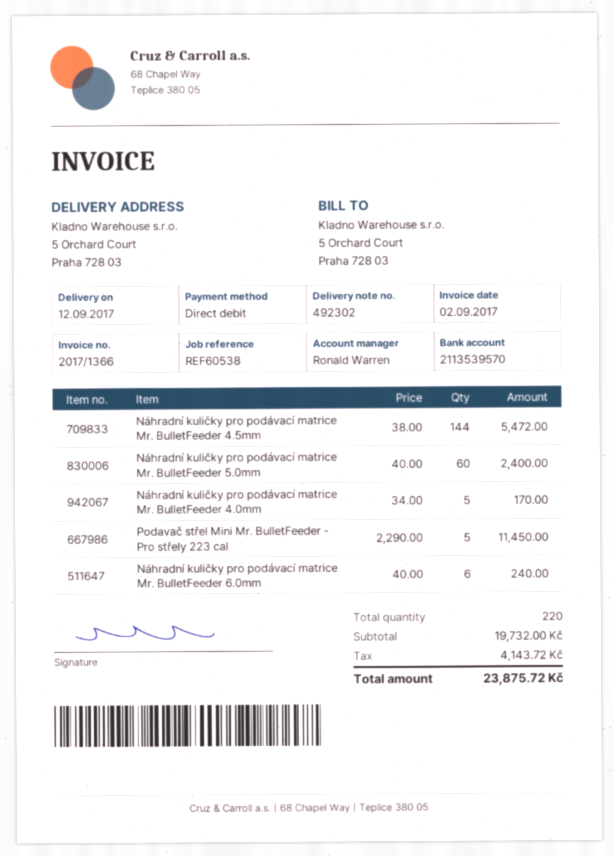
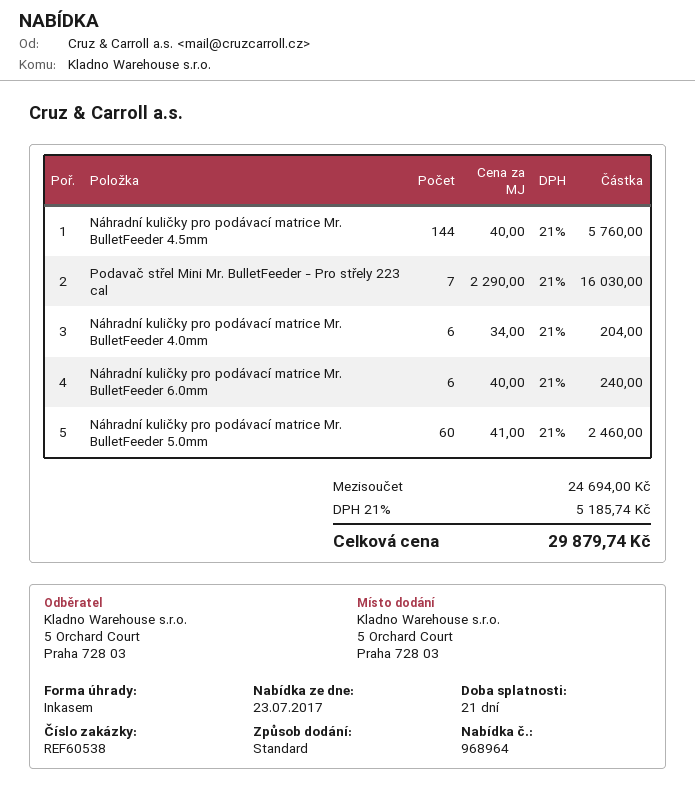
Náhradní kuličky pro podávací matrice Mr. BulletFeeder 4.5mm: 144 x 38.00 = 5472.00 -> 144 x 40.00 = 5760.00
Náhradní kuličky pro podávací matrice Mr. BulletFeeder 5.0mm: 60 x 40.00 = 2400.00 -> 60 x 41.00 = 2460.00
Náhradní kuličky pro podávací matrice Mr. BulletFeeder 4.0mm: 5 x 34.00 = 170.00 -> 6 x 34.00 = 204.00
Podavač střel Mini Mr. BulletFeeder - Pro střely 223 cal: 5 x 2290.00 = 11450.00 -> 7 x 2290.00 = 16030.00
subtotal: 19732.00 -> 24694.00
tax: 4143.72 -> 5185.74
total: 23875.72 -> 29879.74

